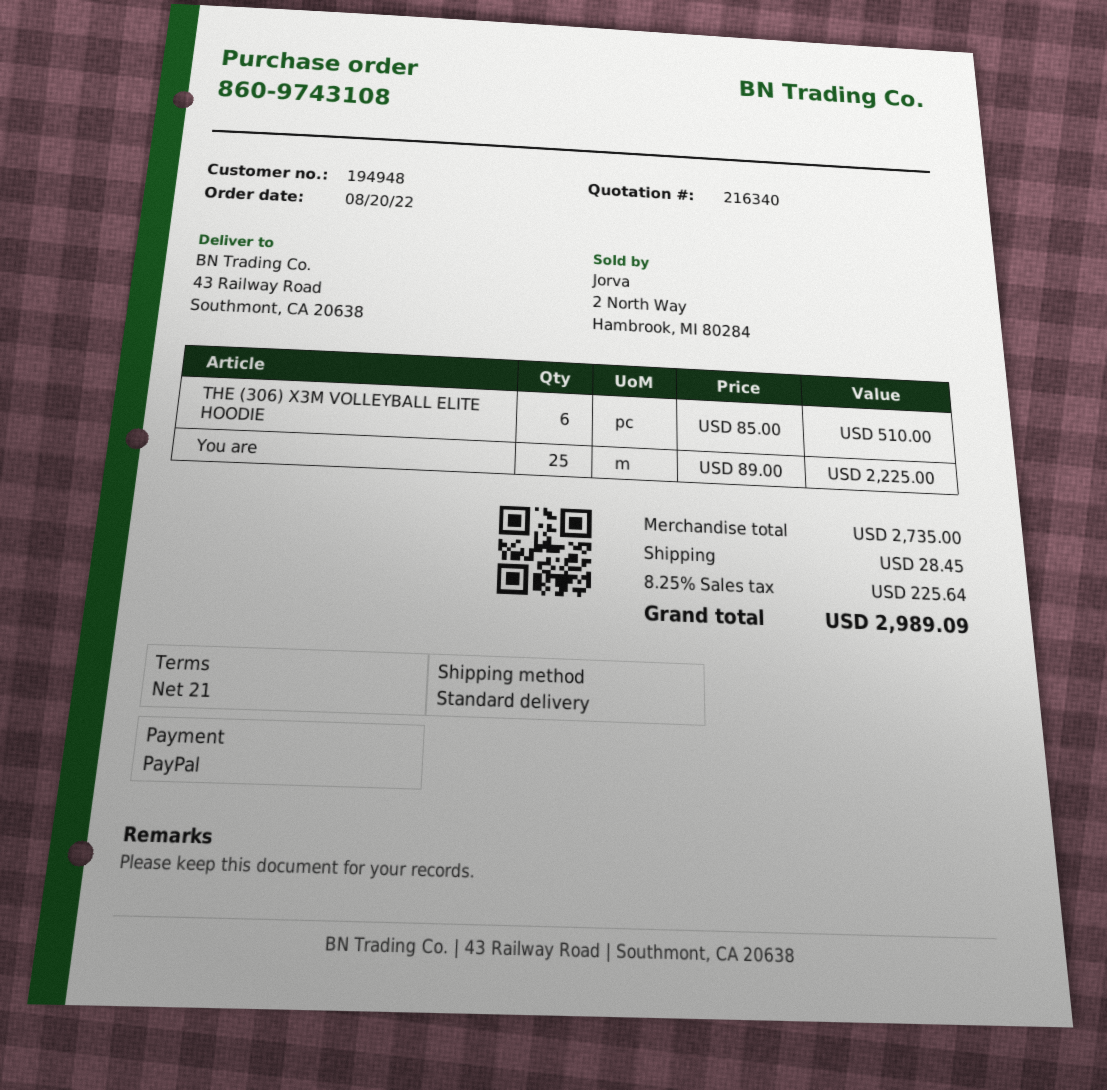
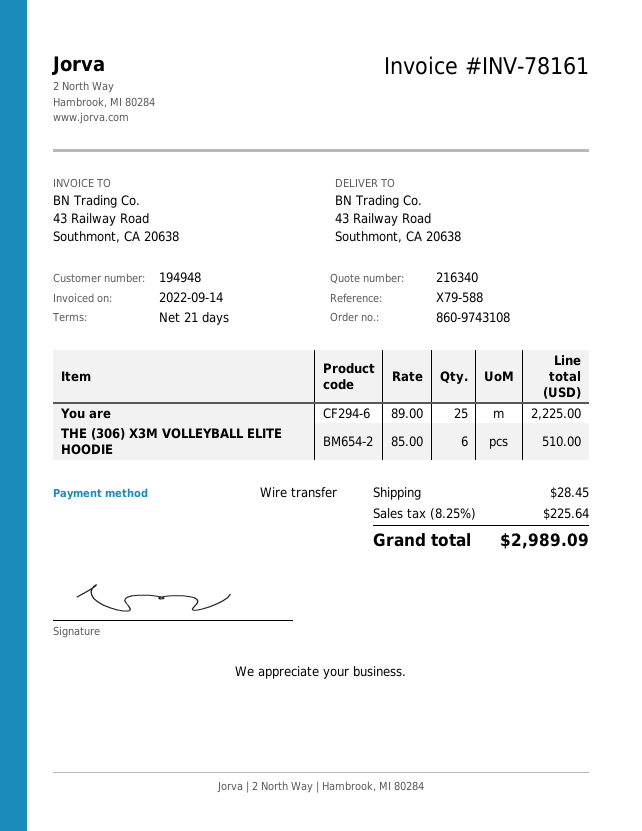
payment method: PayPal -> bank transfer

